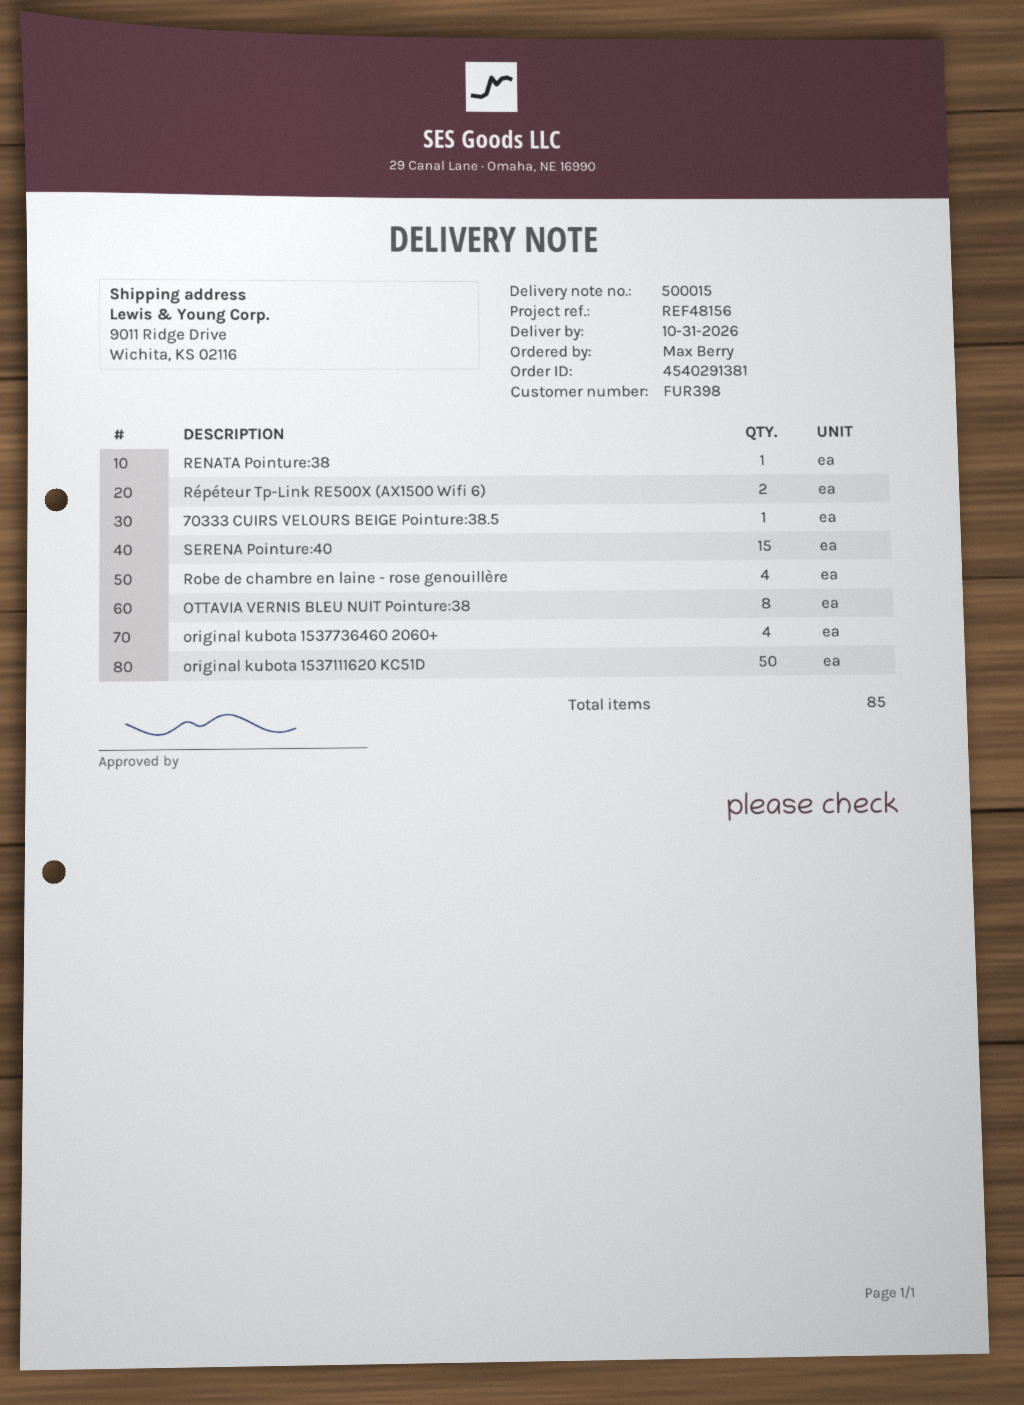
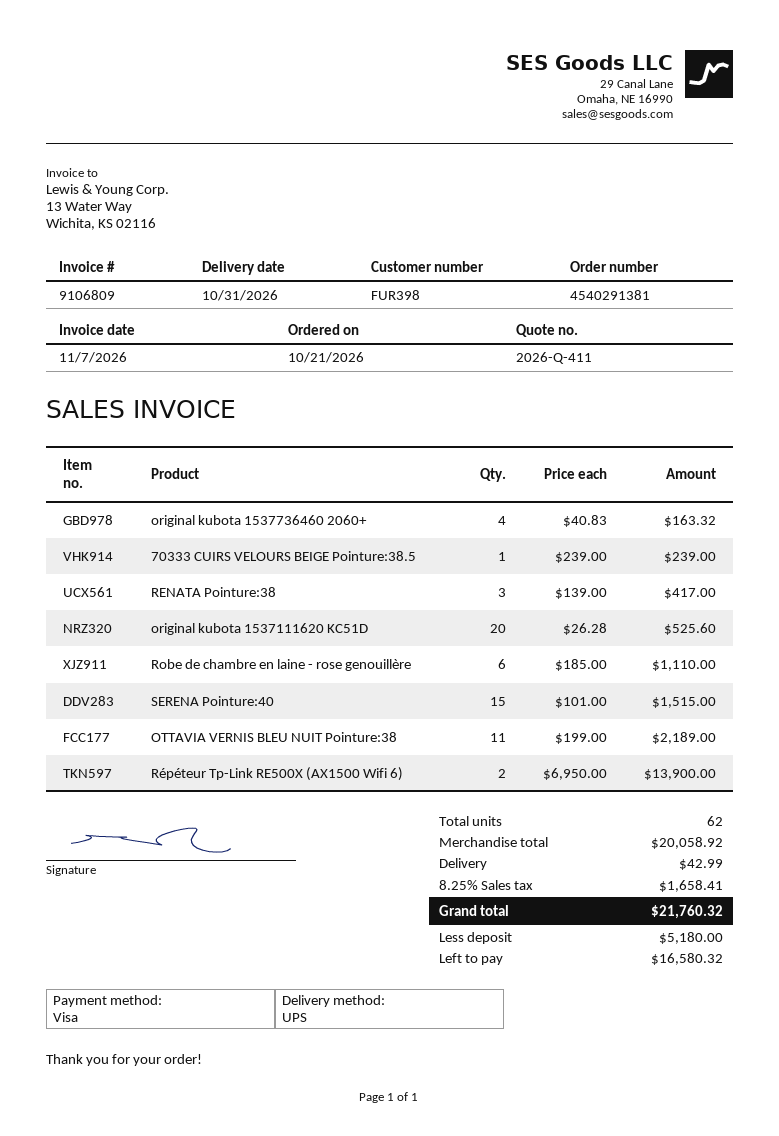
RENATA Pointure:38: 1 -> 3
Robe de chambre en laine - rose genouillère: 4 -> 6
OTTAVIA VERNIS BLEU NUIT Pointure:38: 8 -> 11
original kubota 1537111620 KC51D: 50 -> 20
total quantity: 85 -> 62

